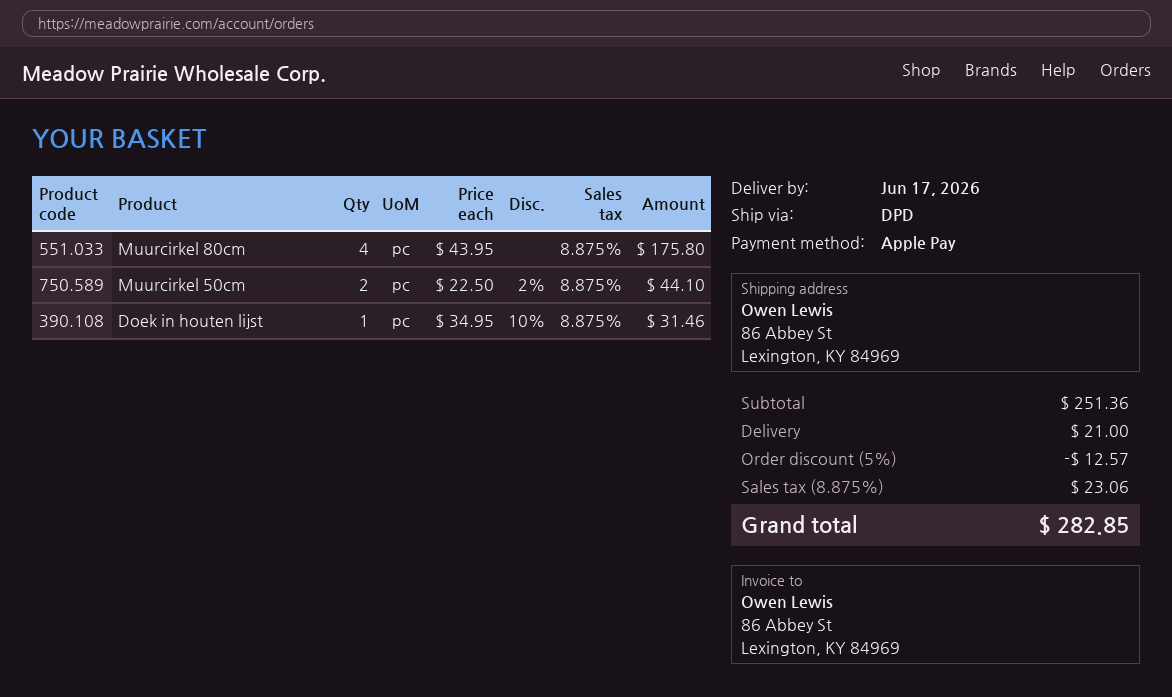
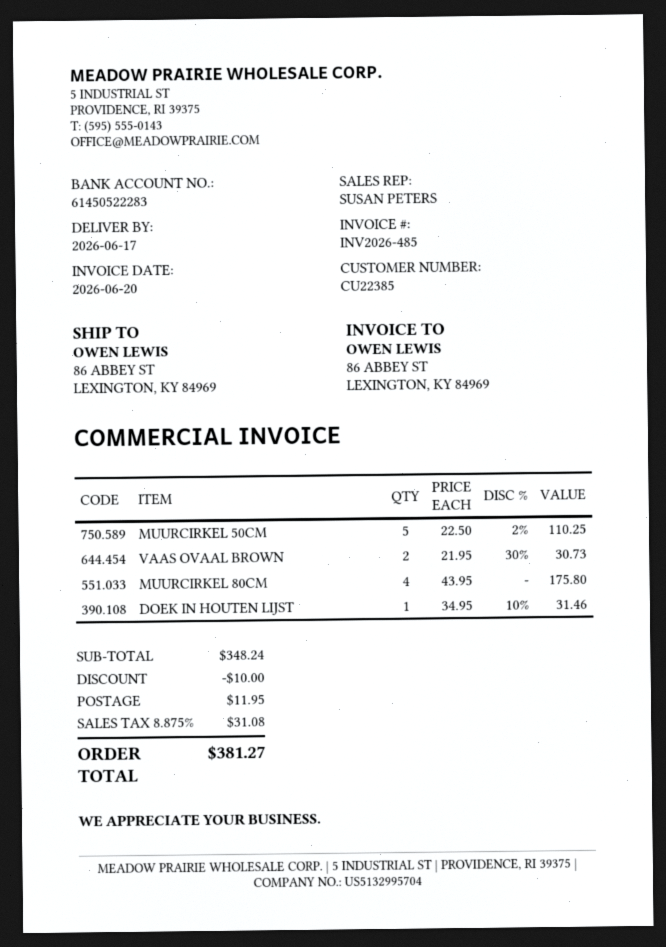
Muurcirkel 50cm: 2 x 22.50 - 2% = 44.10 -> 5 x 22.50 - 2% = 110.25
VAAS OVAAL BROWN: none -> 2 x 21.95 - 30% = 30.73
subtotal: 251.36 -> 348.24
discount: 12.57 -> 10.00
shipping: 21.00 -> 11.95
tax: 8.875% = 23.06 -> 8.875% = 31.08
total: 282.85 -> 381.27

